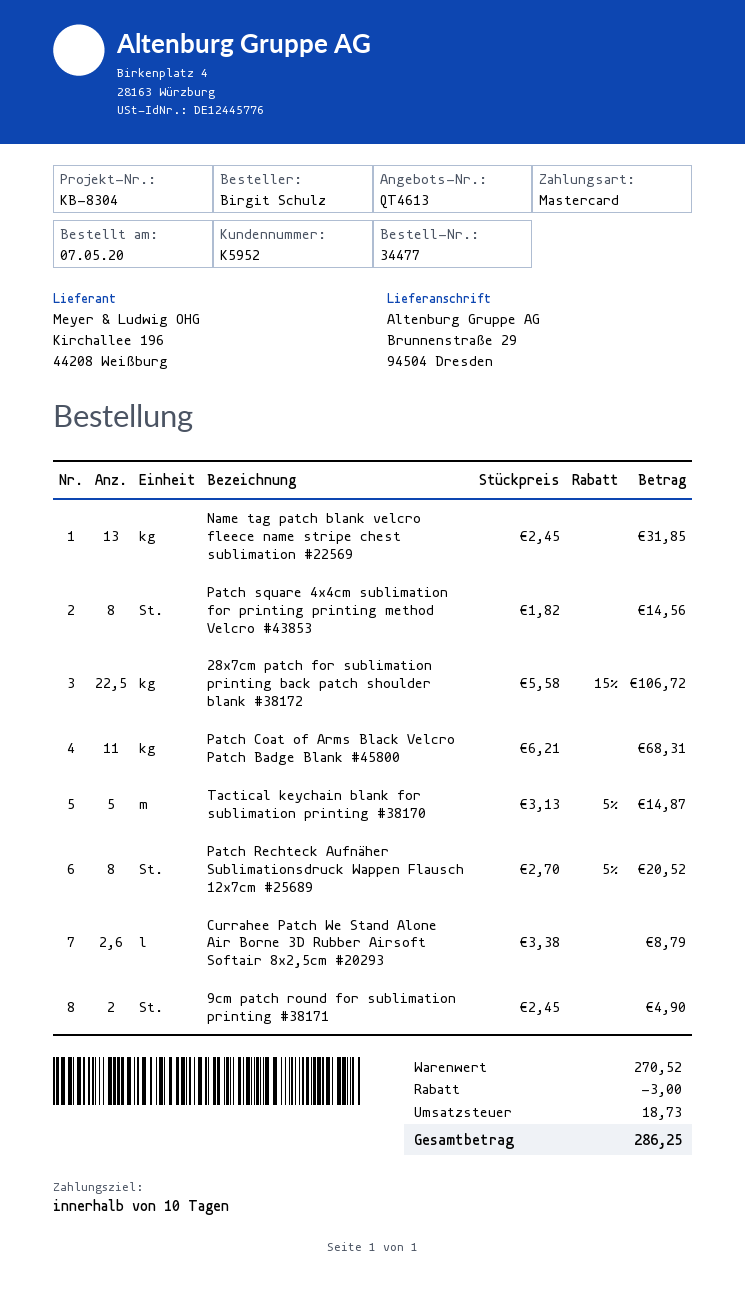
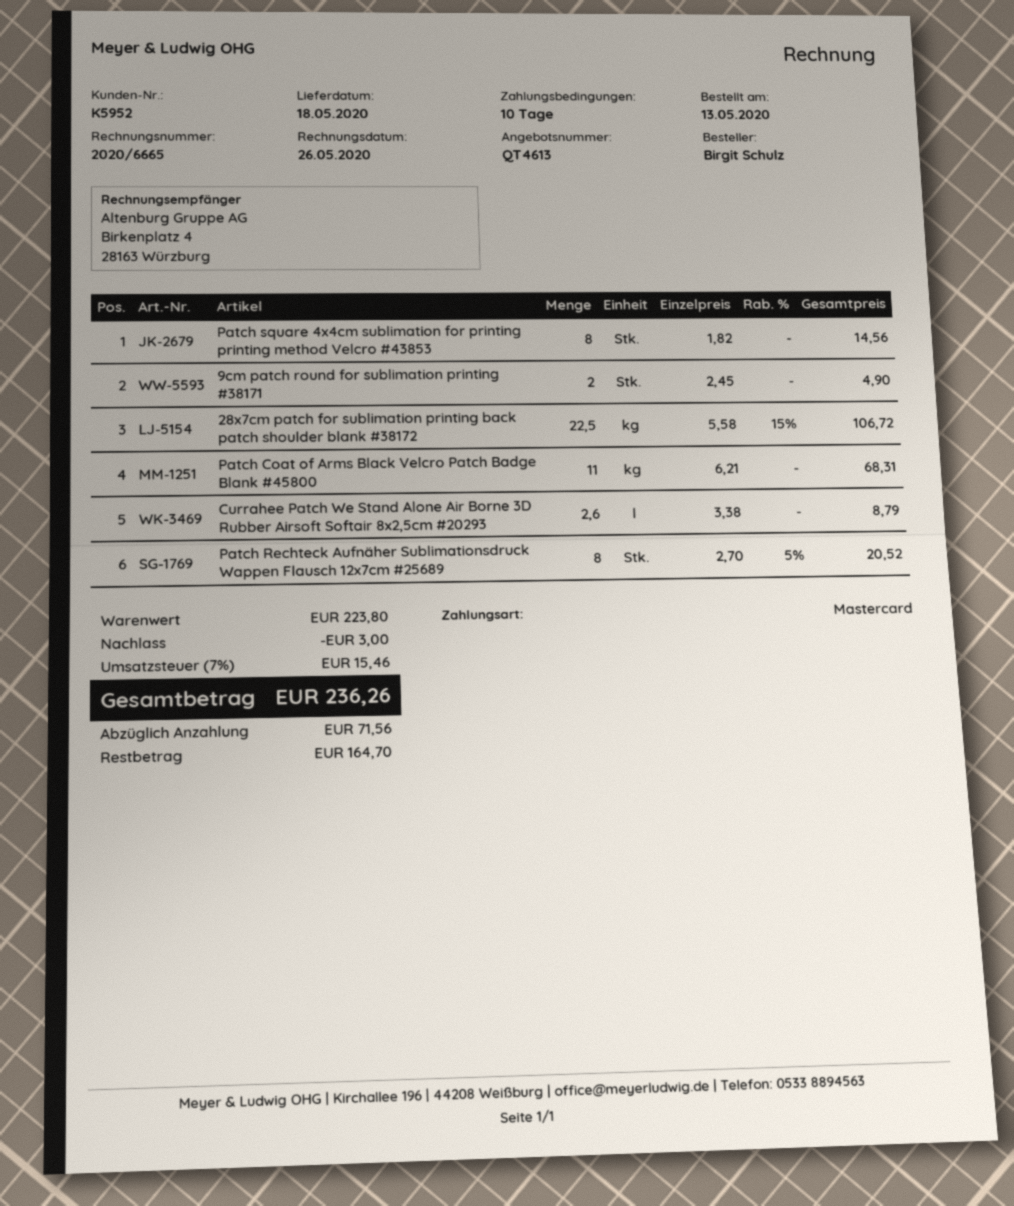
order date: 2020-05-07 -> 2020-05-13
Name tag patch blank velcro fleece name stripe chest sublimation #22569: 13 x 2.45 = 31.85 -> none
Tactical keychain blank for sublimation printing #38170: 5 x 3.13 - 5% = 14.87 -> none
subtotal: 270.52 -> 223.80
tax: 18.73 -> 15.46
total: 286.25 -> 236.26

